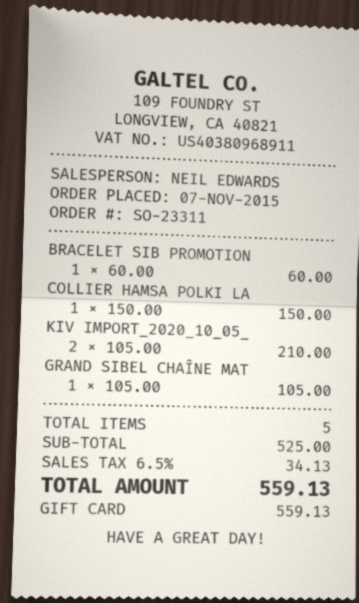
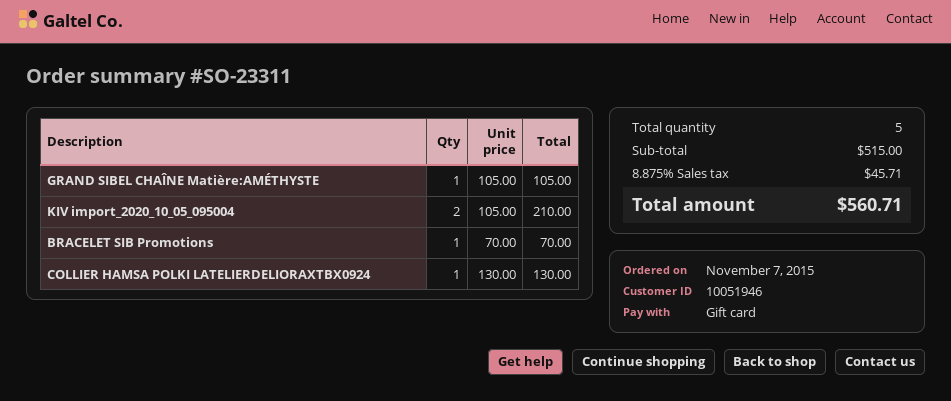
BRACELET SIB PROMOTION: 1 x 60.00 = 60.00 -> 1 x 70.00 = 70.00
COLLIER HAMSA POLKI LA: 1 x 150.00 = 150.00 -> 1 x 130.00 = 130.00
subtotal: 525.00 -> 515.00
tax: 6.5% = 34.13 -> 8.875% = 45.71
total: 559.13 -> 560.71

